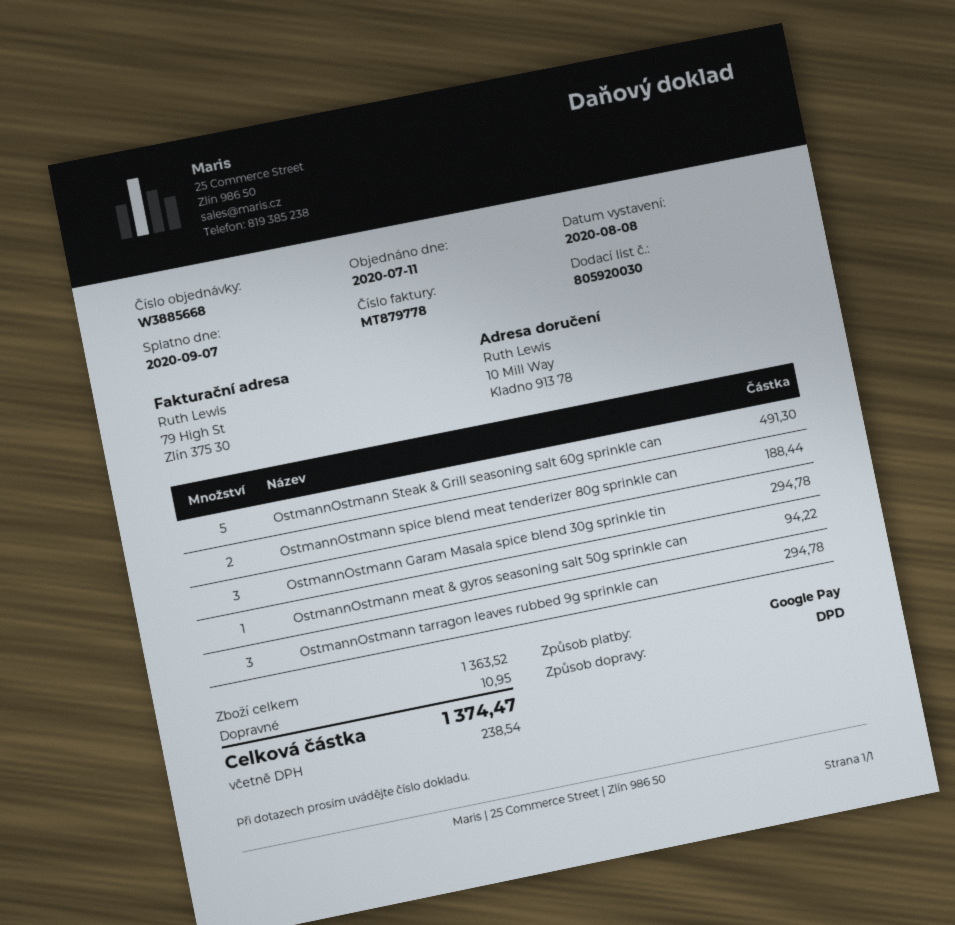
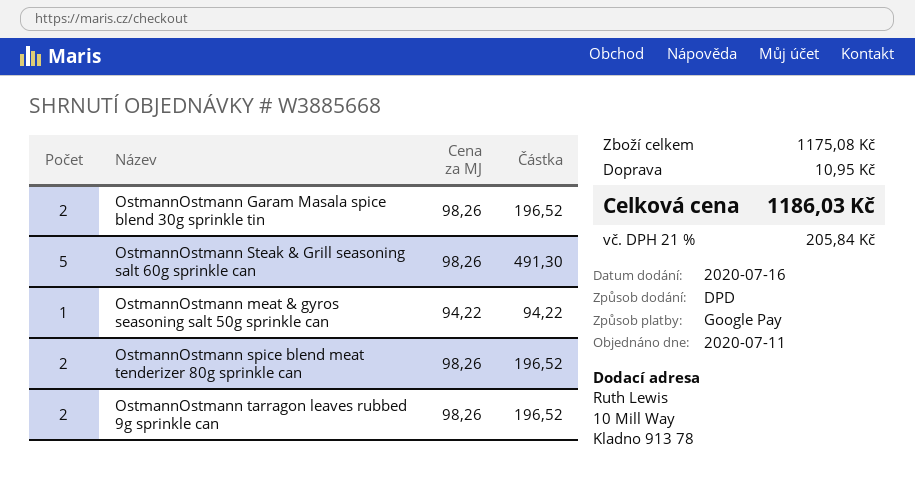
OstmannOstmann spice blend meat tenderizer 80g sprinkle can: 2 for 188.44 -> 2 for 196.52
OstmannOstmann Garam Masala spice blend 30g sprinkle tin: 3 for 294.78 -> 2 for 196.52
OstmannOstmann tarragon leaves rubbed 9g sprinkle can: 3 for 294.78 -> 2 for 196.52
subtotal: 1363.52 -> 1175.08
tax: 238.54 -> 205.84
total: 1374.47 -> 1186.03

